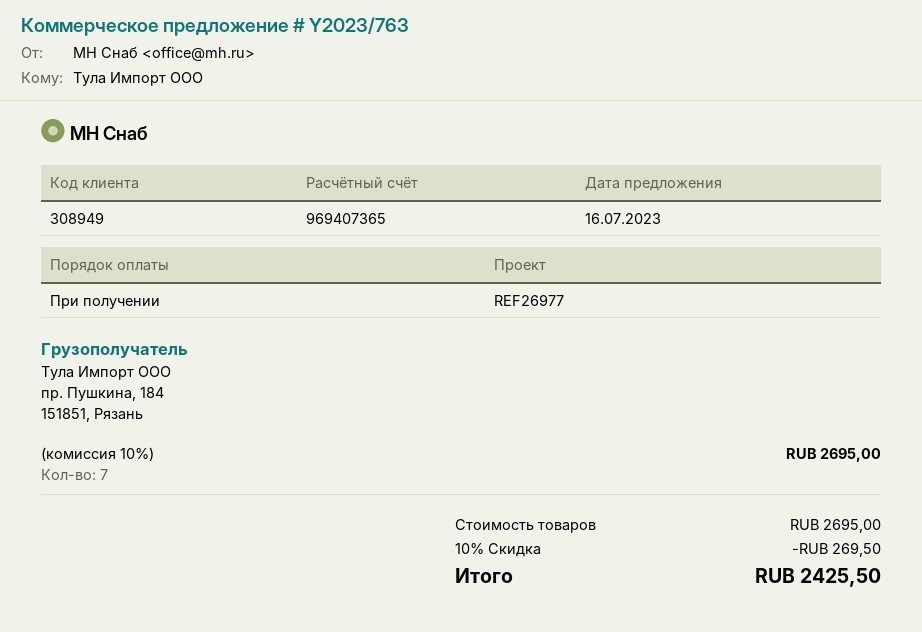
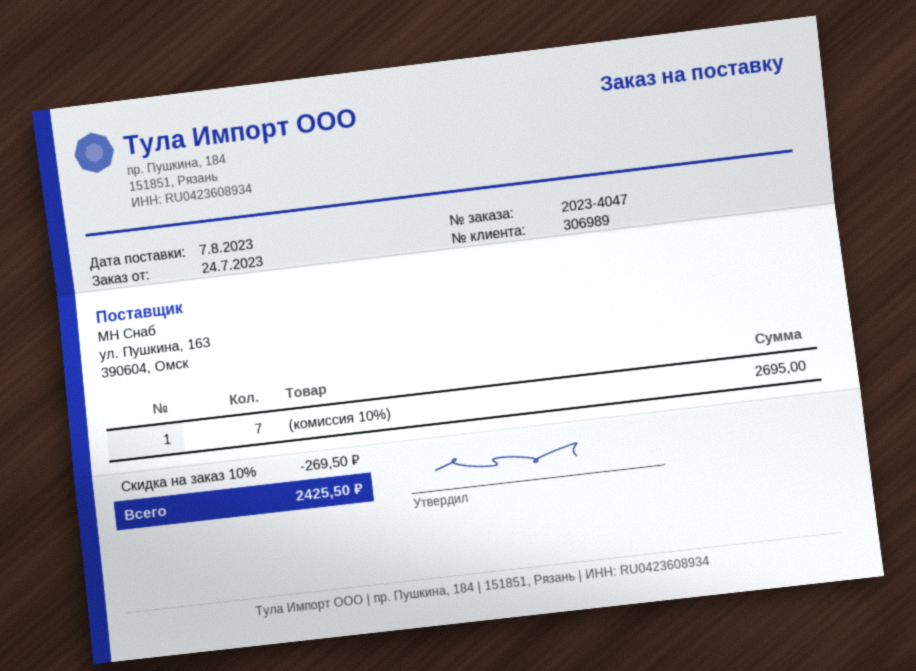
customer number: 308949 -> 306989

